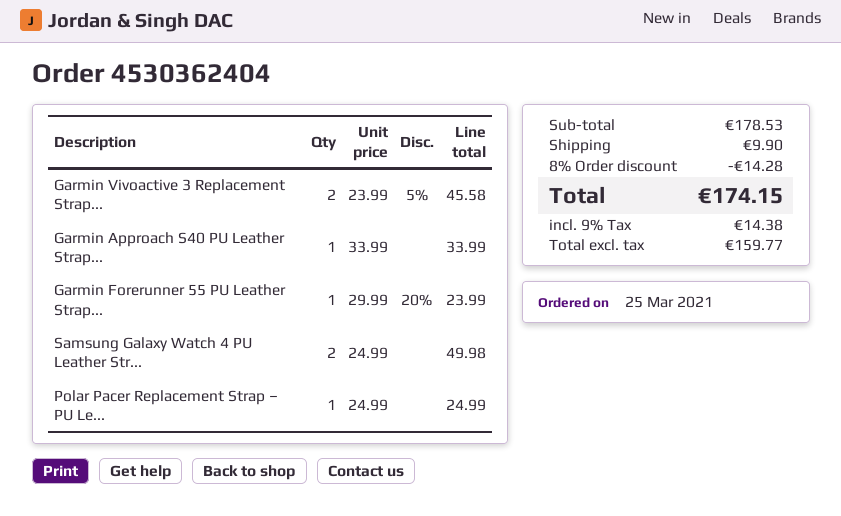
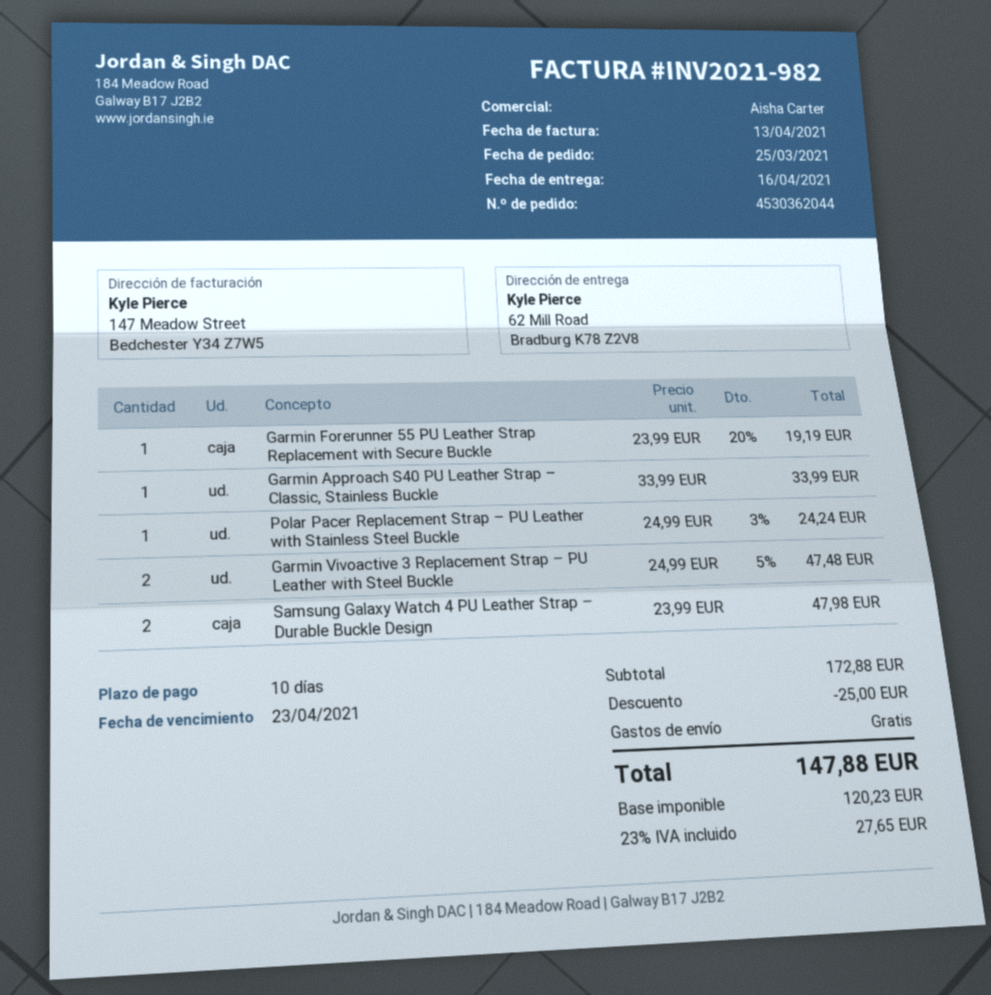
order number: 4530362404 -> 4530362044
Garmin Vivoactive 3 Replacement Strap...: 2 x 23.99 - 5% = 45.58 -> 2 x 24.99 - 5% = 47.48
Garmin Forerunner 55 PU Leather Strap...: 1 x 29.99 - 20% = 23.99 -> 1 x 23.99 - 20% = 19.19
Samsung Galaxy Watch 4 PU Leather Str...: 2 x 24.99 = 49.98 -> 2 x 23.99 = 47.98
Polar Pacer Replacement Strap – PU Le...: 1 x 24.99 = 24.99 -> 1 x 24.99 - 3% = 24.24
subtotal: 178.53 -> 172.88
discount: 14.28 -> 25.00
shipping: 9.90 -> 0.00
net: 159.77 -> 120.23
tax: 9% = 14.38 -> 23% = 27.65
total: 174.15 -> 147.88

